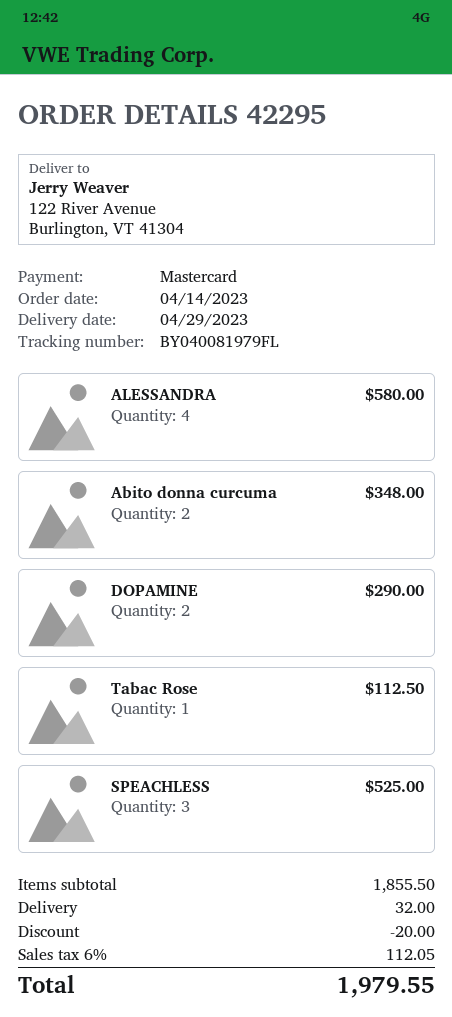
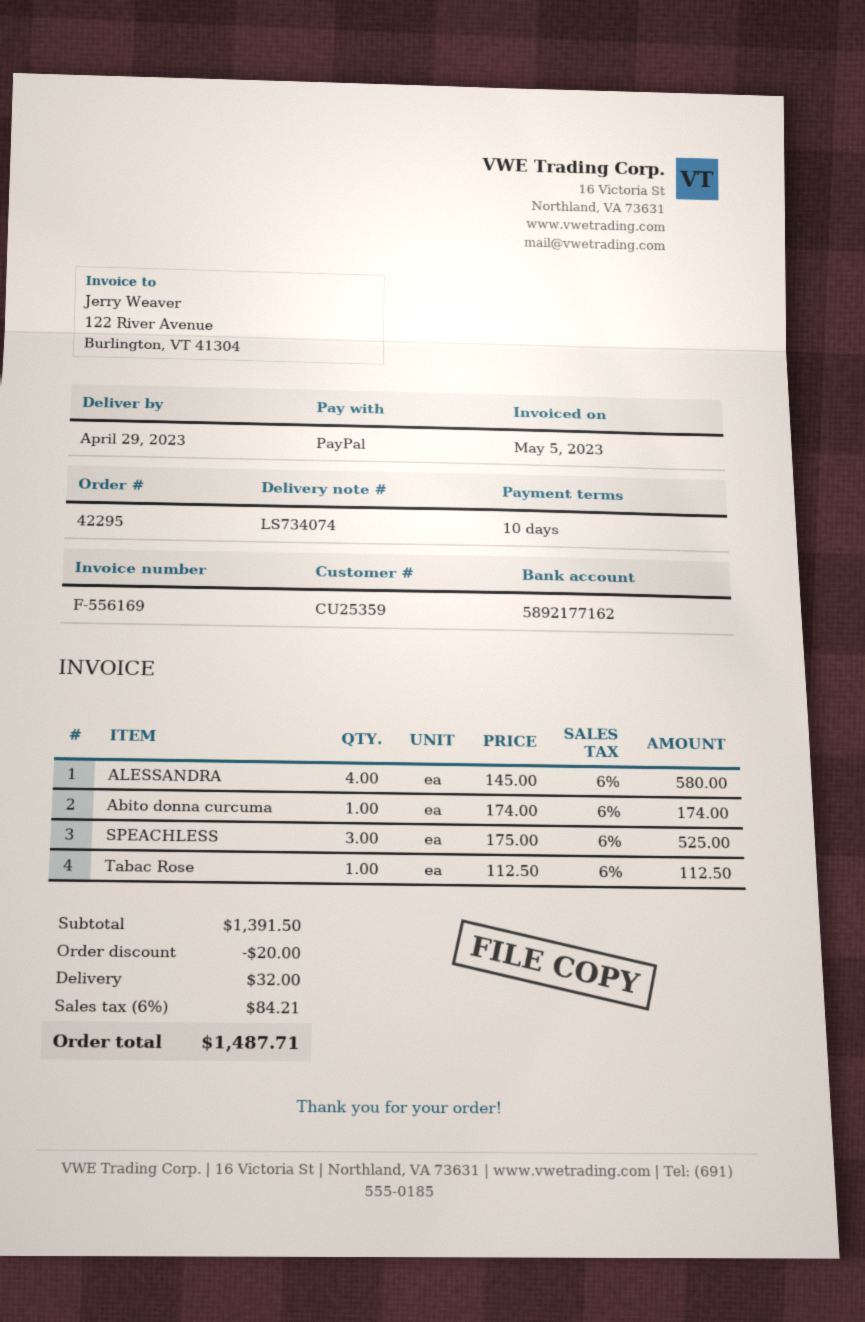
payment method: Mastercard -> PayPal
Abito donna curcuma: 2 for 348.00 -> 1 for 174.00
DOPAMINE: 2 for 290.00 -> none
subtotal: 1855.50 -> 1391.50
tax: 6% = 112.05 -> 6% = 84.21
total: 1979.55 -> 1487.71

